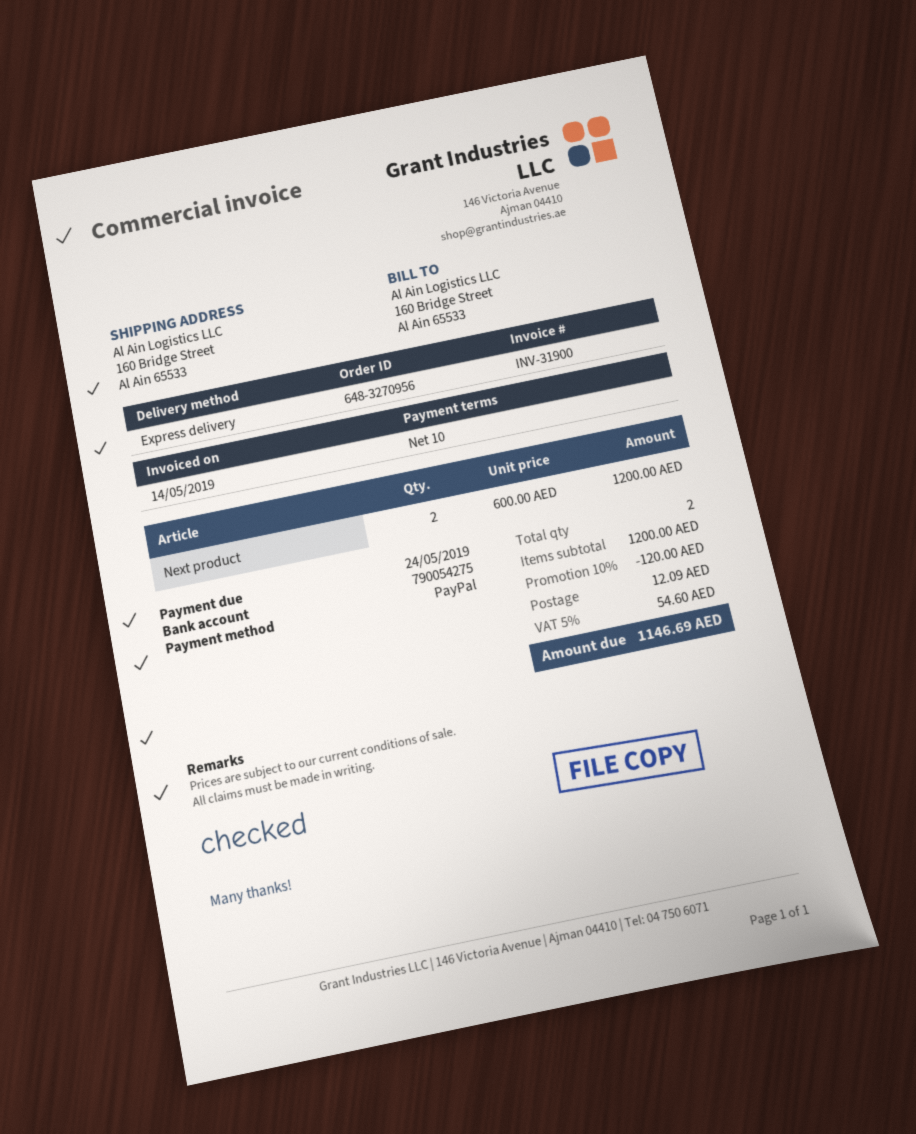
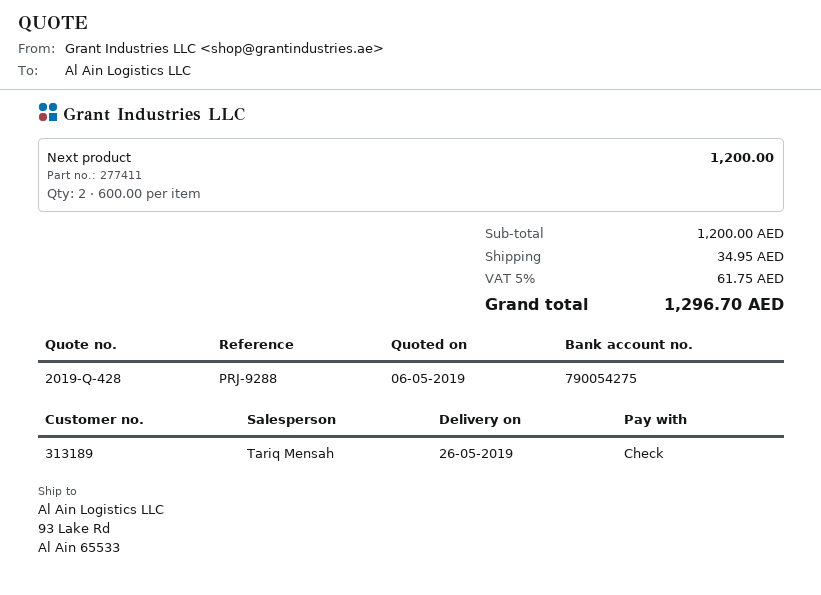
payment method: PayPal -> cheque
ship to: 160 Bridge Street, Al Ain 65533 -> 93 Lake Rd, Al Ain 65533
discount: 10% = 120.00 -> none
shipping: 12.09 -> 34.95
tax: 5% = 54.60 -> 5% = 61.75
total: 1146.69 -> 1296.70

